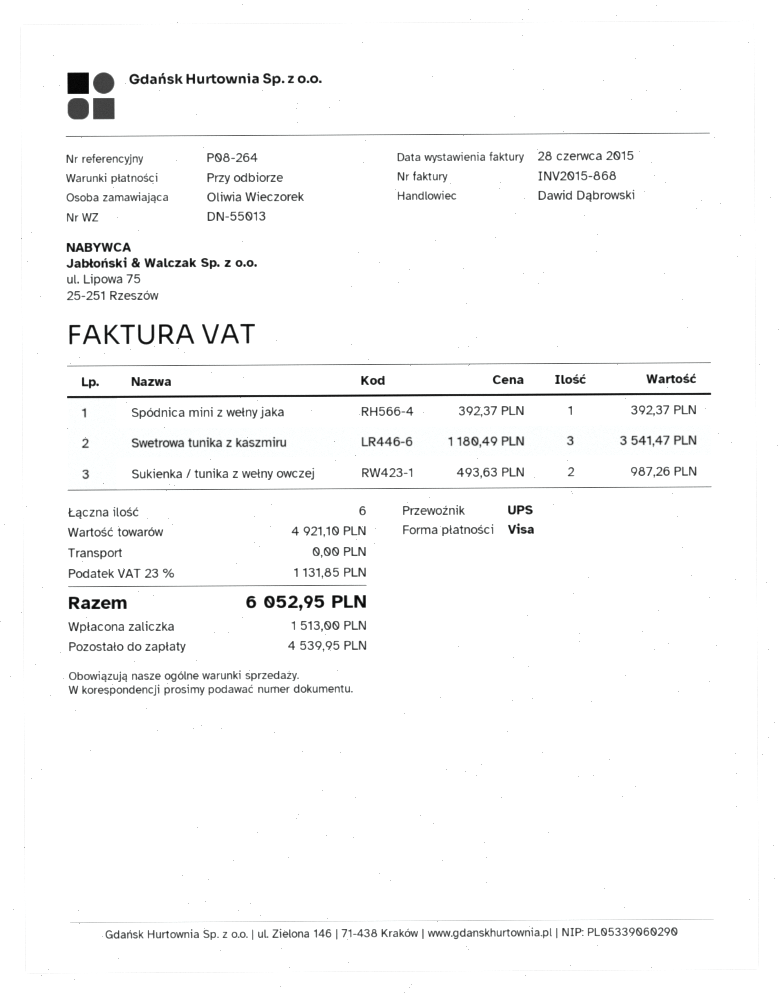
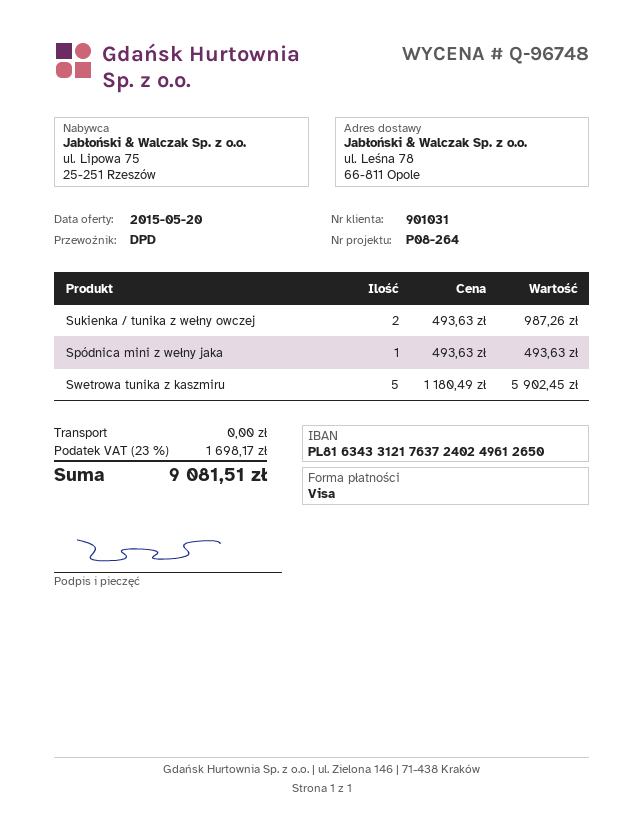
shipping method: UPS -> DPD
Spódnica mini z wełny jaka: 1 x 392.37 = 392.37 -> 1 x 493.63 = 493.63
Swetrowa tunika z kaszmiru: 3 x 1180.49 = 3541.47 -> 5 x 1180.49 = 5902.45
tax: 23% = 1131.85 -> 23% = 1698.17
total: 6052.95 -> 9081.51

